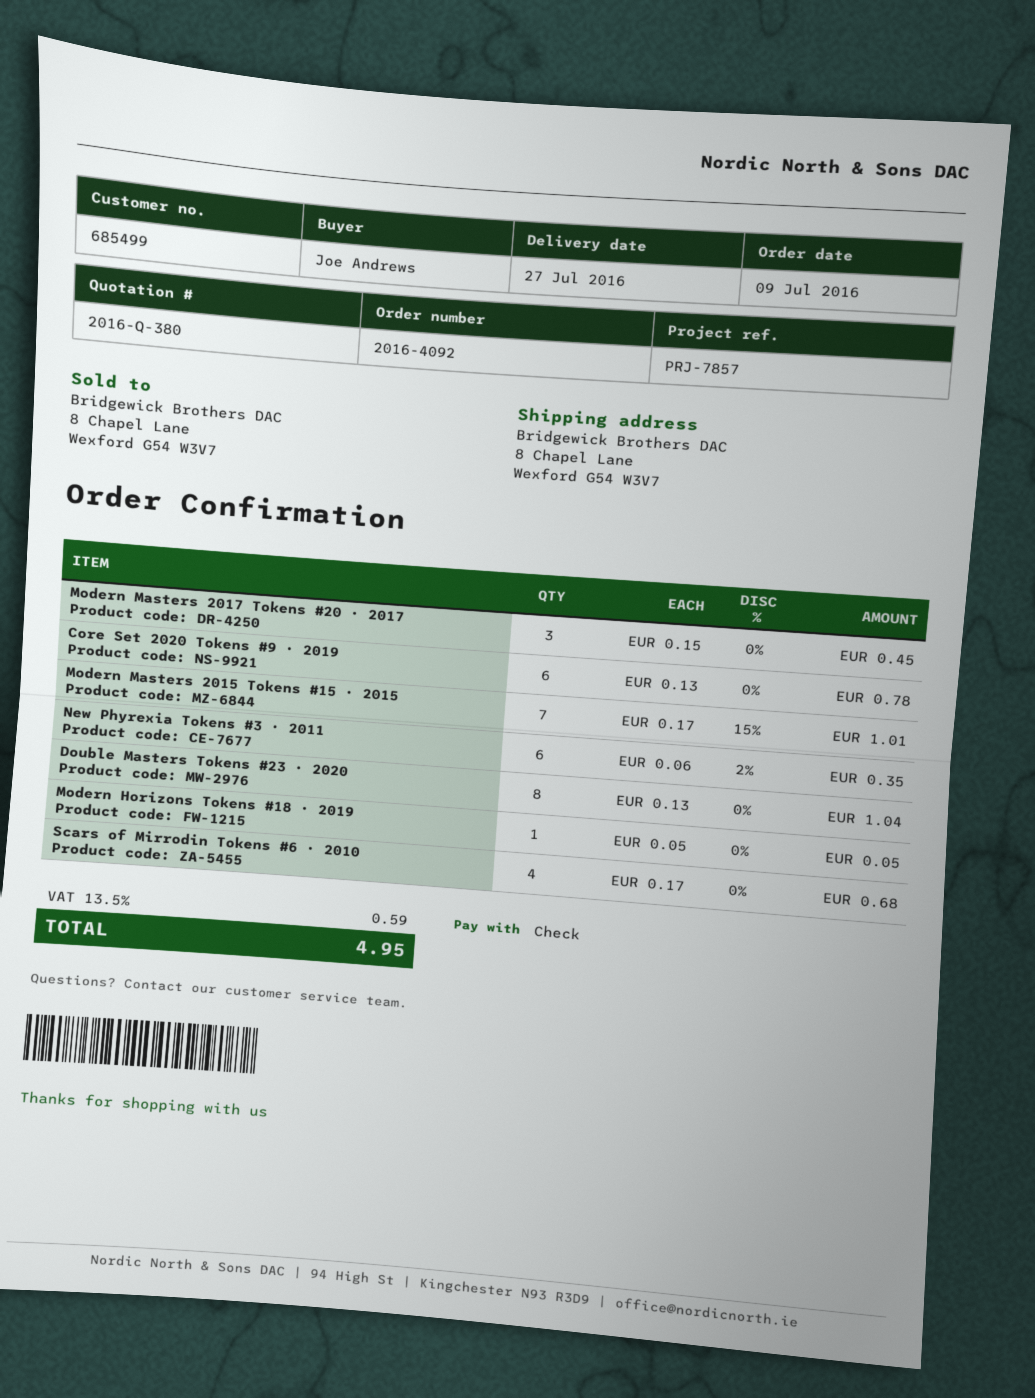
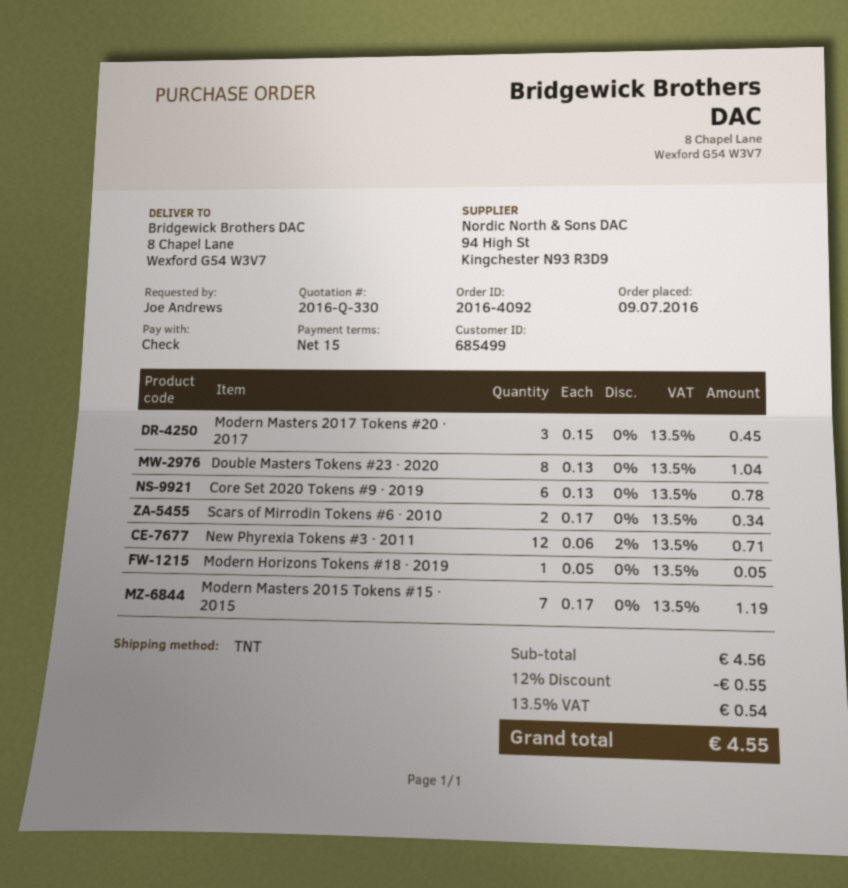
quote number: 2016-Q-380 -> 2016-Q-330
Modern Masters 2015 Tokens #15 · 2015: 7 x 0.17 - 15% = 1.01 -> 7 x 0.17 = 1.19
New Phyrexia Tokens #3 · 2011: 6 x 0.06 - 2% = 0.35 -> 12 x 0.06 - 2% = 0.71
Scars of Mirrodin Tokens #6 · 2010: 4 x 0.17 = 0.68 -> 2 x 0.17 = 0.34
discount: none -> 12% = 0.55
tax: 13.5% = 0.59 -> 13.5% = 0.54
total: 4.95 -> 4.55

